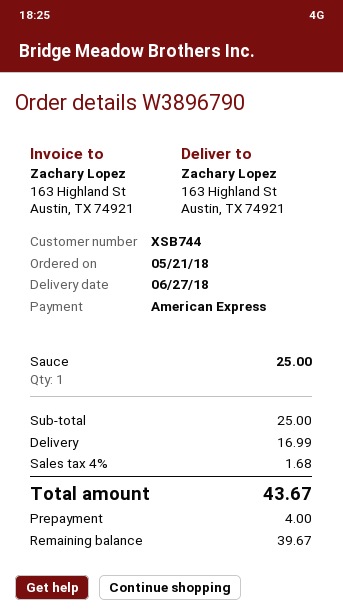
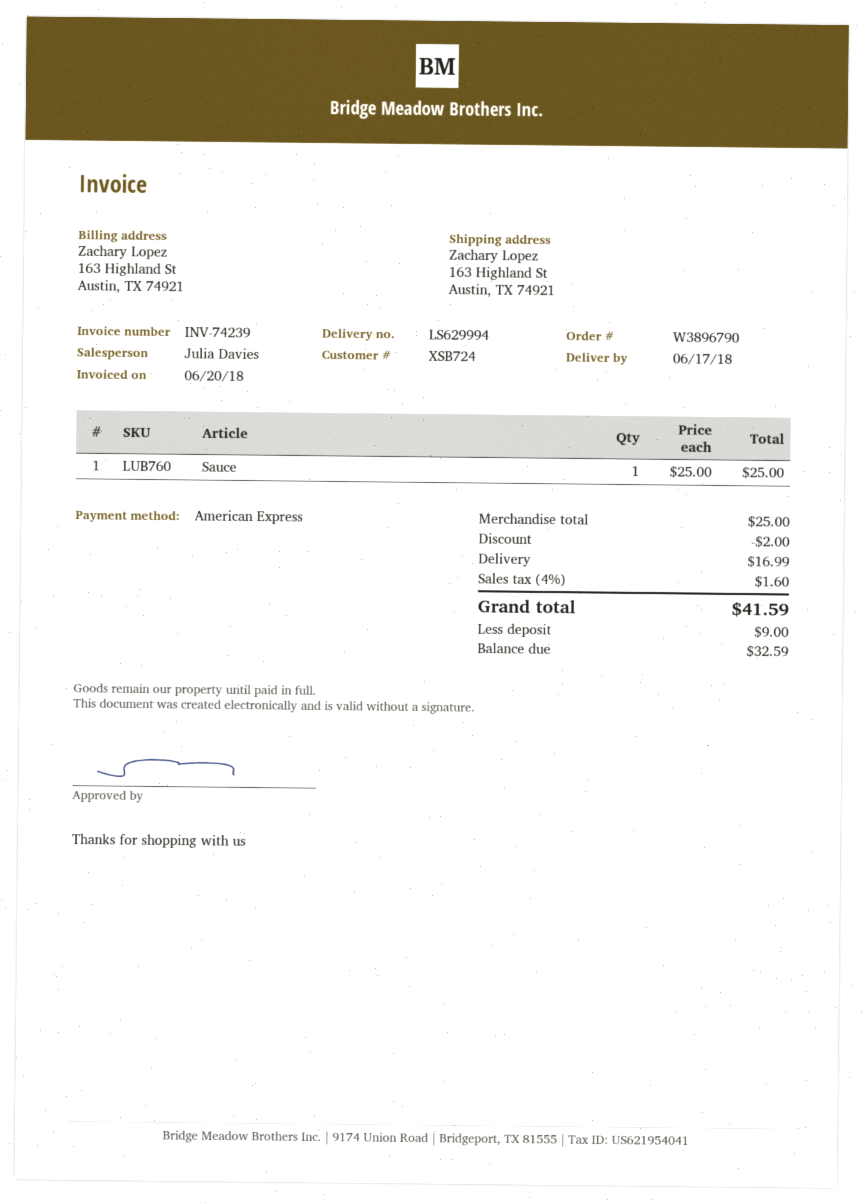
delivery date: 2018-06-27 -> 2018-06-17
customer number: XSB744 -> XSB724
discount: none -> 2.00
tax: 4% = 1.68 -> 4% = 1.60
total: 43.67 -> 41.59
deposit: 4.00 -> 9.00
balance: 39.67 -> 32.59

